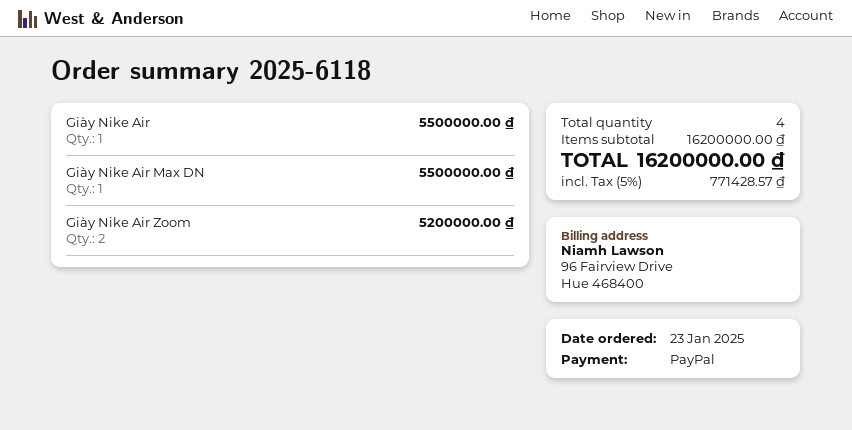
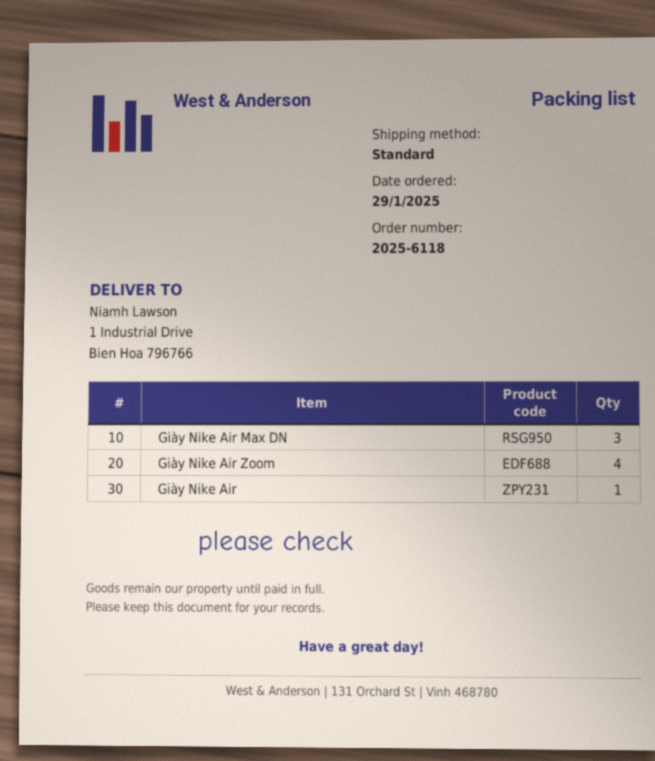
order date: 2025-01-23 -> 2025-01-29
Giày Nike Air Max DN: 1 -> 3
Giày Nike Air Zoom: 2 -> 4

